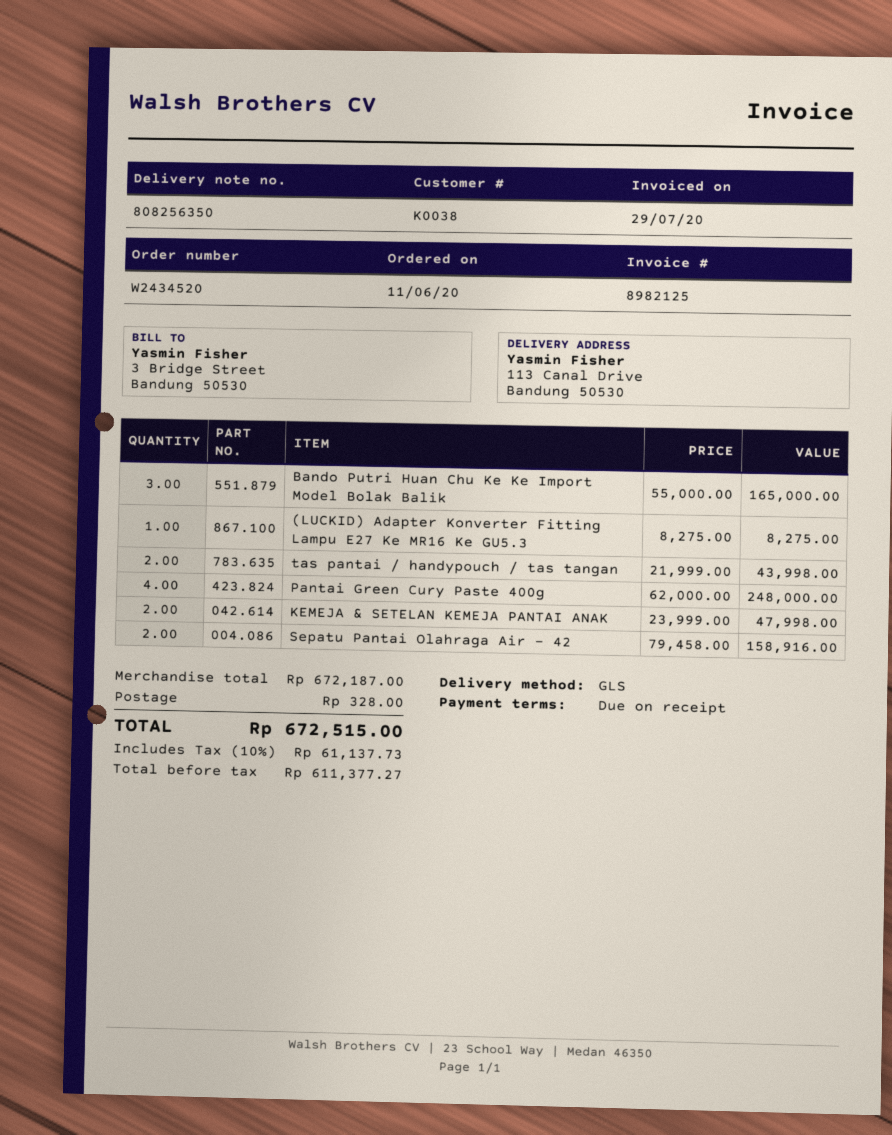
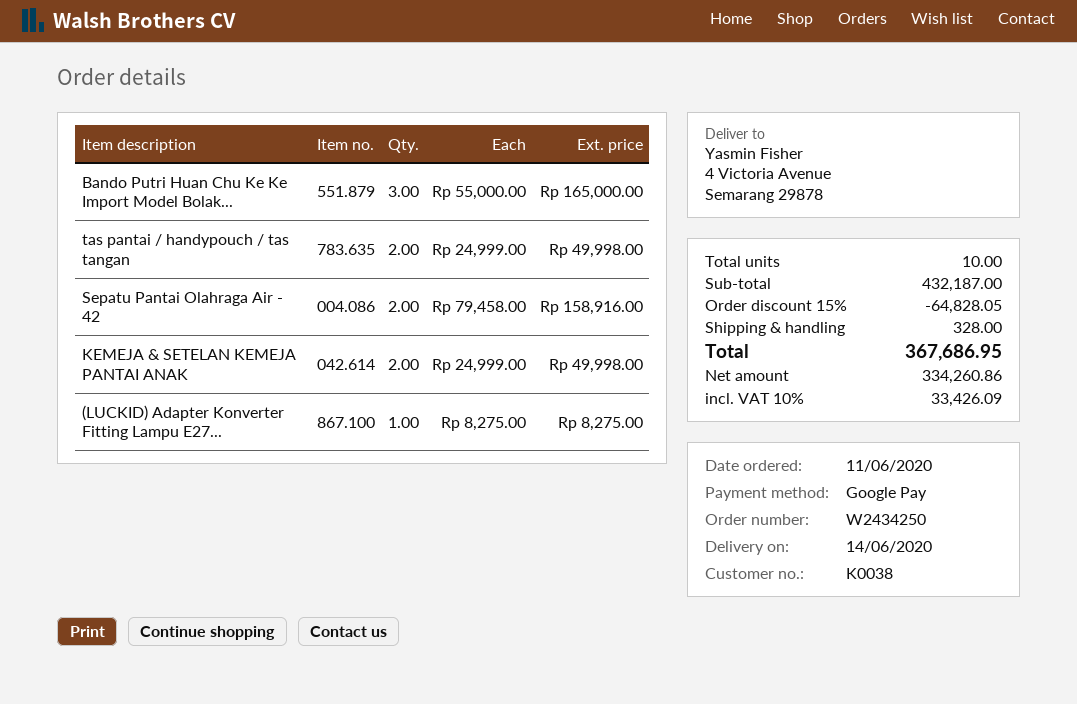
order number: W2434520 -> W2434250
ship to: 113 Canal Drive, Bandung 50530 -> 4 Victoria Avenue, Semarang 29878
tas pantai / handypouch / tas tangan: 2 x 21999.00 = 43998.00 -> 2 x 24999.00 = 49998.00
Pantai Green Cury Paste 400g: 4 x 62000.00 = 248000.00 -> none
KEMEJA & SETELAN KEMEJA PANTAI ANAK: 2 x 23999.00 = 47998.00 -> 2 x 24999.00 = 49998.00
subtotal: 672187.00 -> 432187.00
discount: none -> 15% = 64828.05
net: 611377.27 -> 334260.86
tax: 10% = 61137.73 -> 10% = 33426.09
total: 672515.00 -> 367686.95

